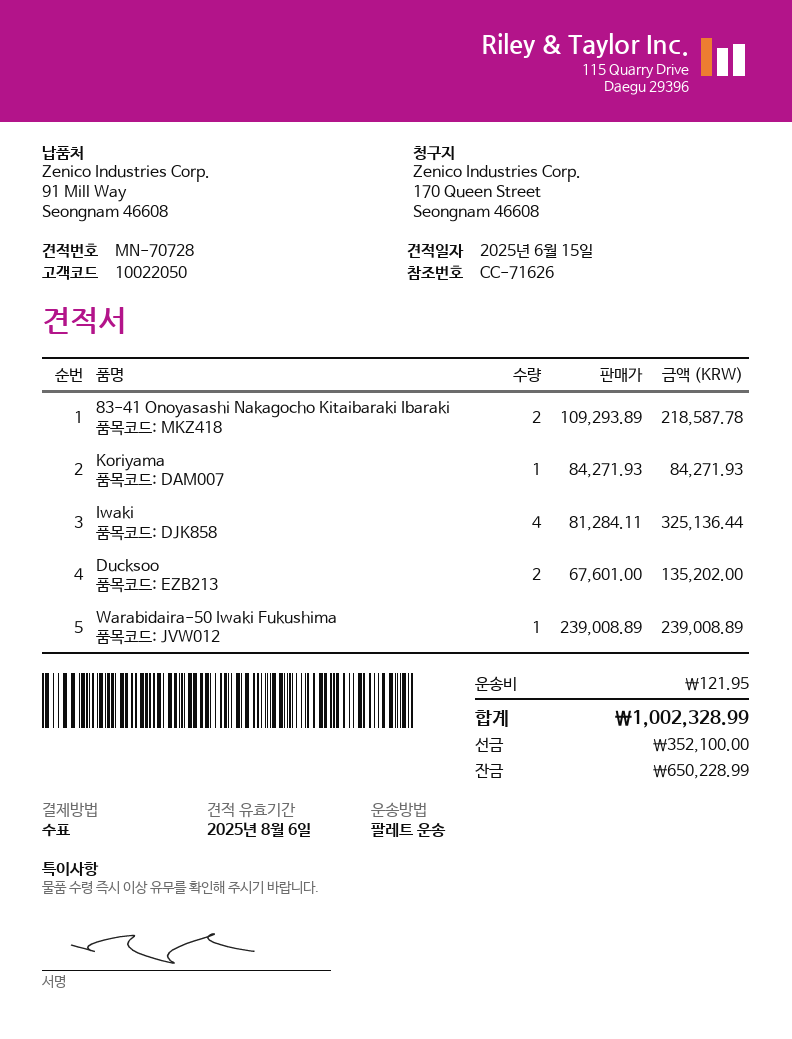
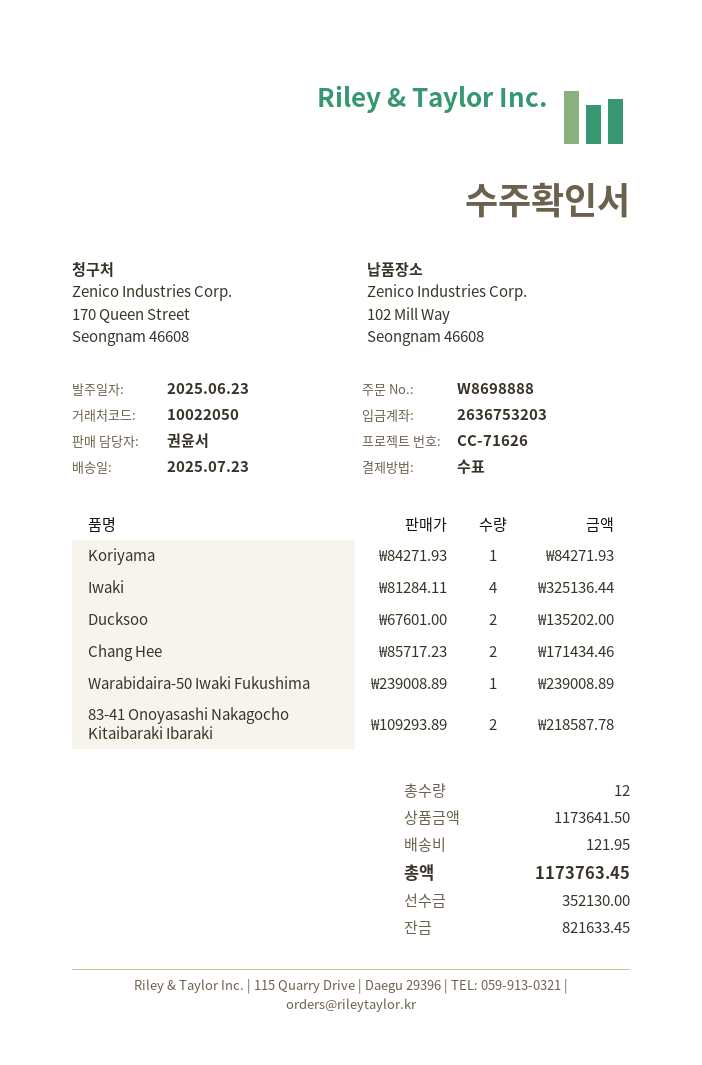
ship to: 91 Mill Way, Seongnam 46608 -> 102 Mill Way, Seongnam 46608
Chang Hee: none -> 2 x 85717.23 = 171434.46
total: 1002328.99 -> 1173763.45
deposit: 352100.00 -> 352130.00
balance: 650228.99 -> 821633.45

